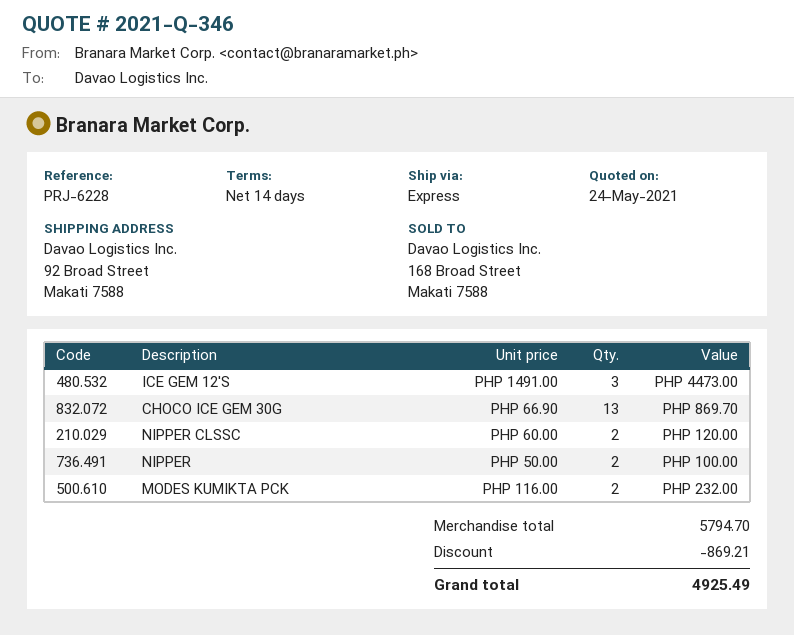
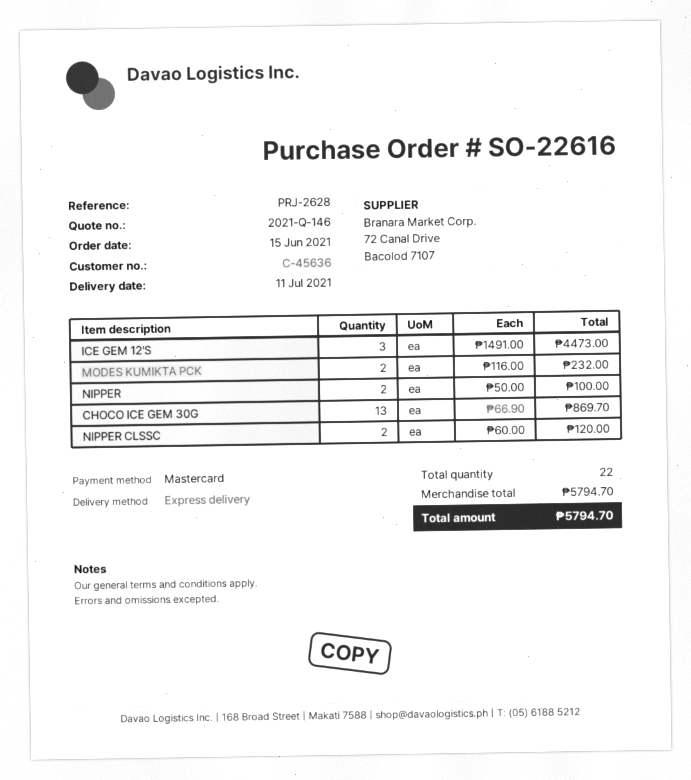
quote number: 2021-Q-346 -> 2021-Q-146
reference: PRJ-6228 -> PRJ-2628
discount: 869.21 -> none
total: 4925.49 -> 5794.70

